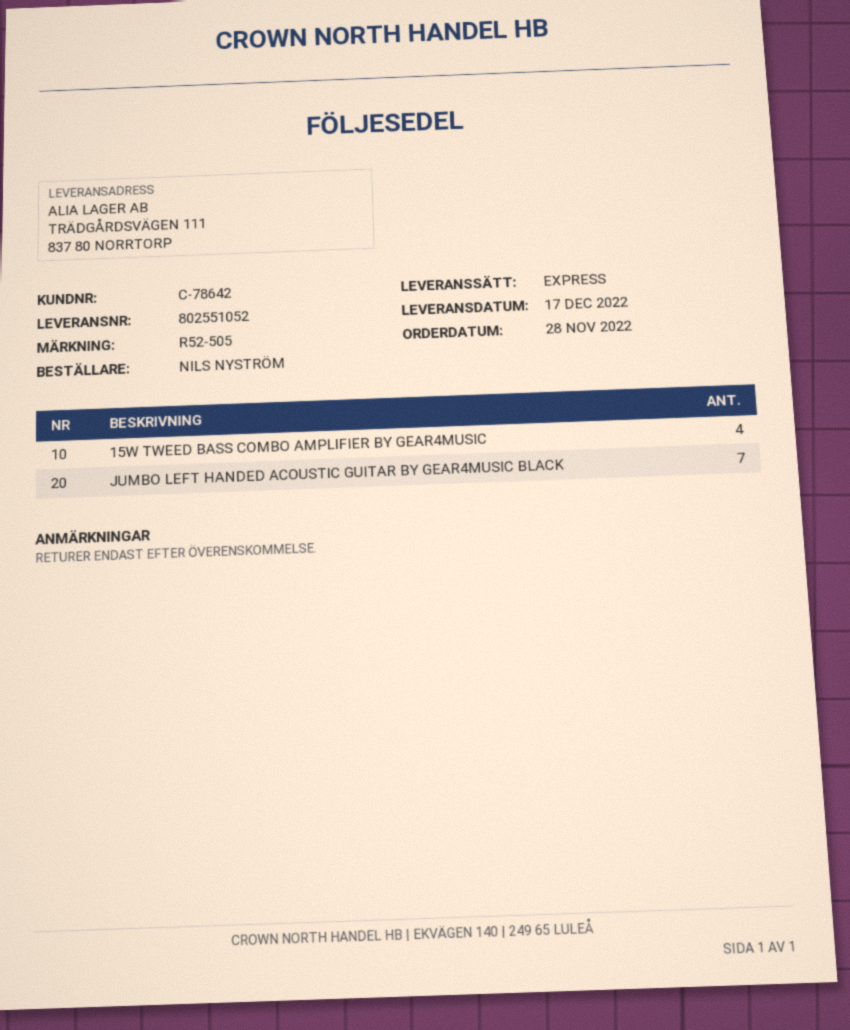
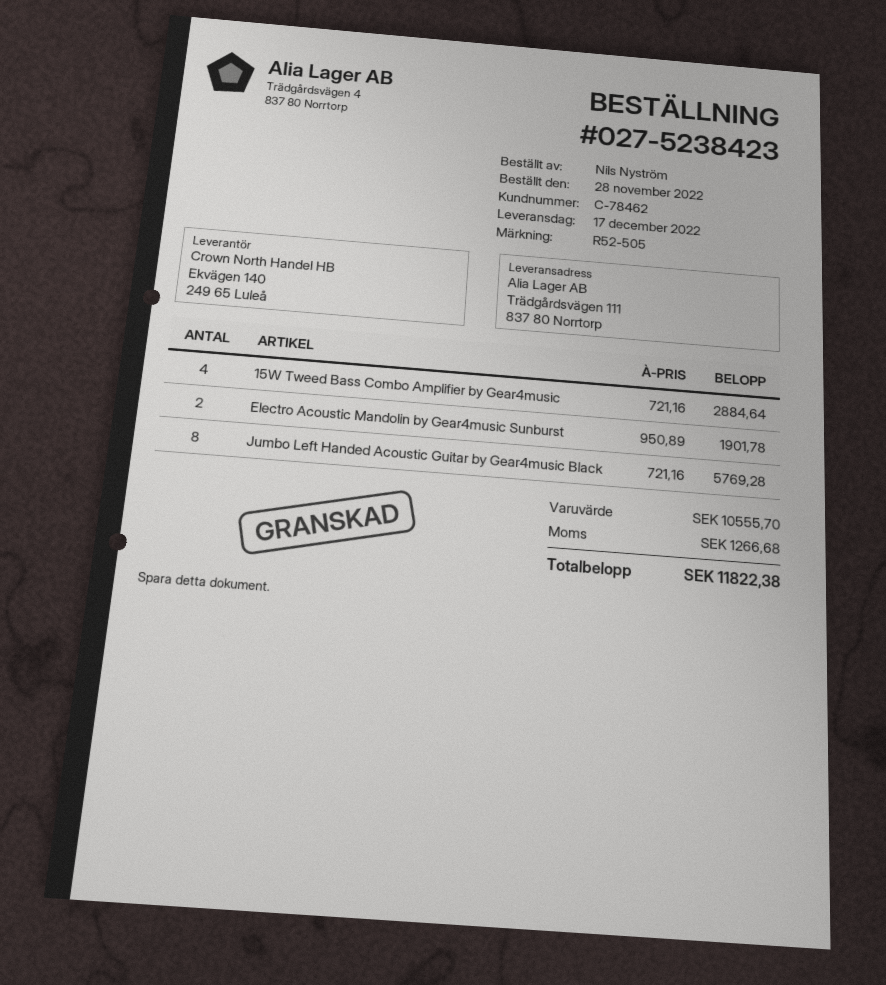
customer number: C-78642 -> C-78462
JUMBO LEFT HANDED ACOUSTIC GUITAR BY GEAR4MUSIC BLACK: 7 -> 8
Electro Acoustic Mandolin by Gear4music Sunburst: none -> 2

